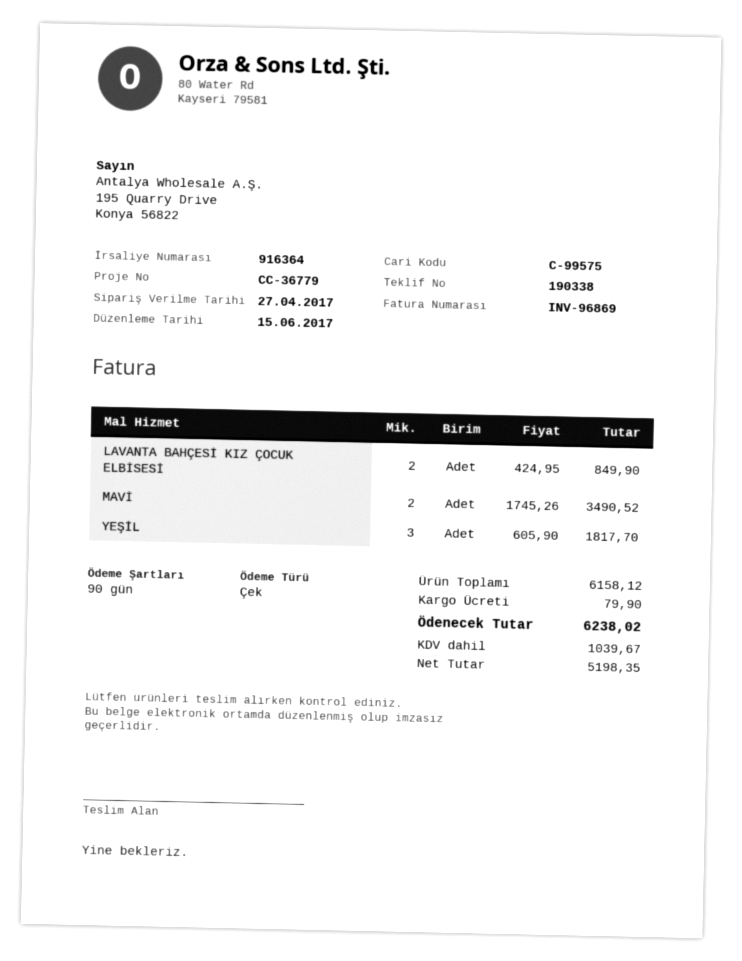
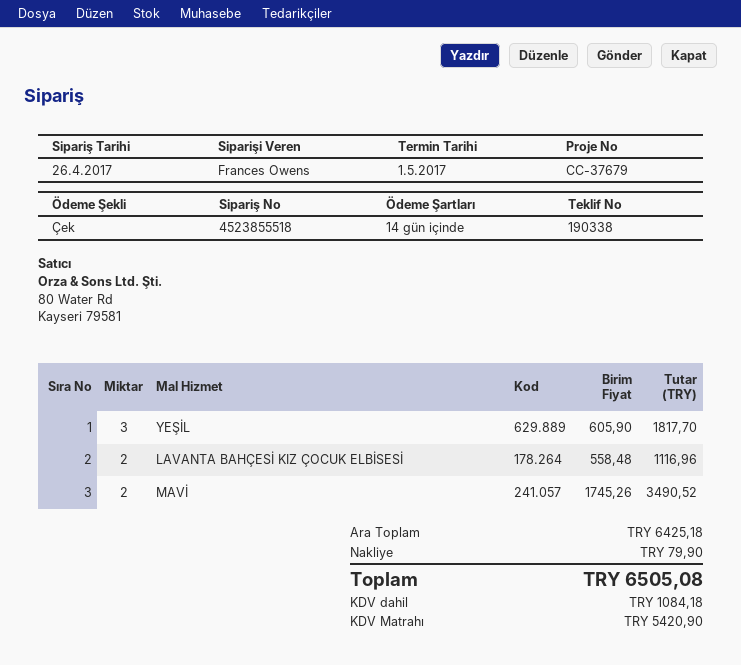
order date: 2017-04-27 -> 2017-04-26
payment terms: 90 days -> 14 days
reference: CC-36779 -> CC-37679
LAVANTA BAHÇESİ KIZ ÇOCUK ELBİSESİ: 2 x 424.95 = 849.90 -> 2 x 558.48 = 1116.96
subtotal: 6158.12 -> 6425.18
net: 5198.35 -> 5420.90
tax: 1039.67 -> 1084.18
total: 6238.02 -> 6505.08

